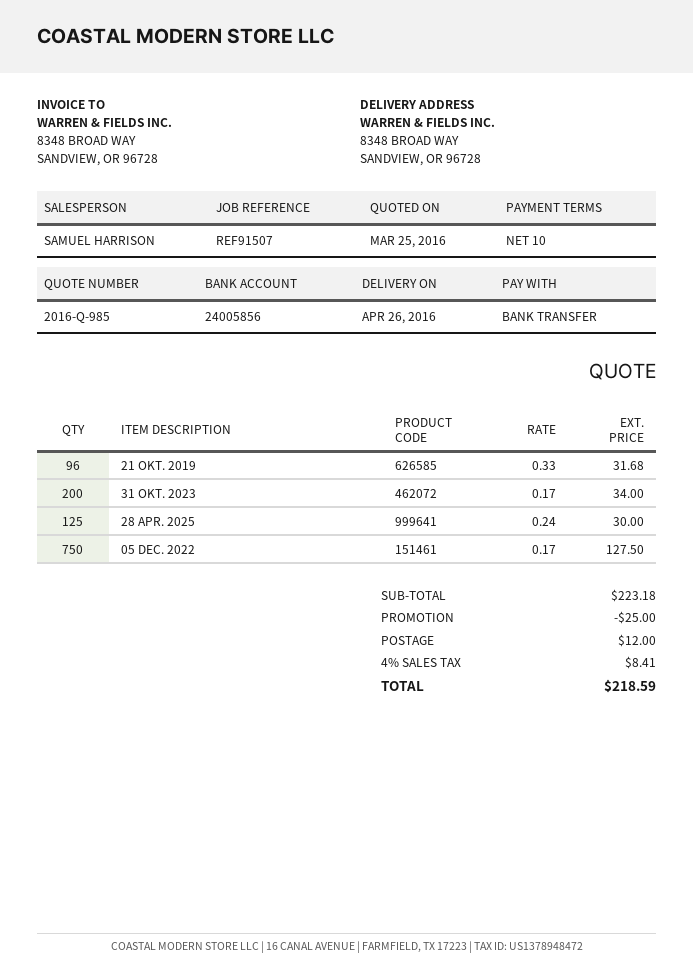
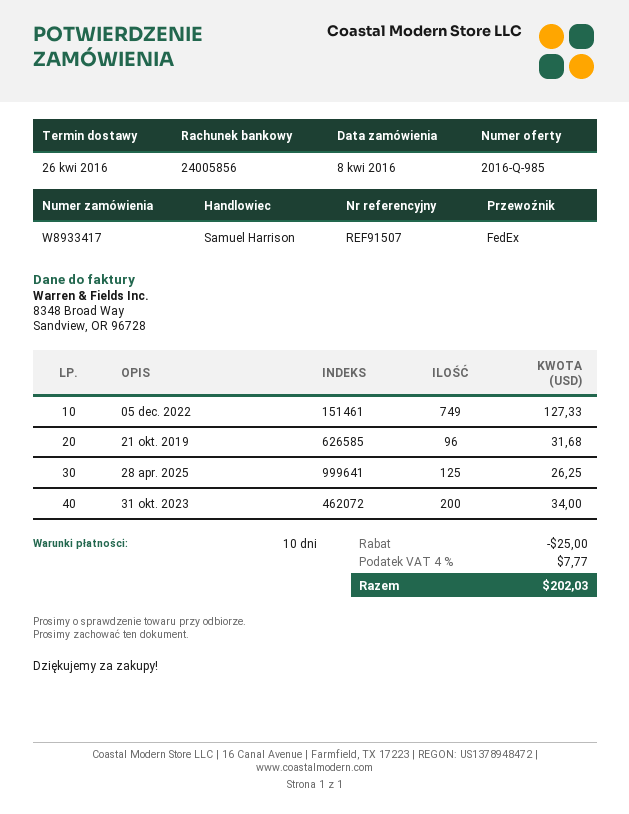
28 APR. 2025: 125 for 30.00 -> 125 for 26.25
05 DEC. 2022: 750 for 127.50 -> 749 for 127.33
shipping: 12.00 -> none
tax: 4% = 8.41 -> 4% = 7.77
total: 218.59 -> 202.03

